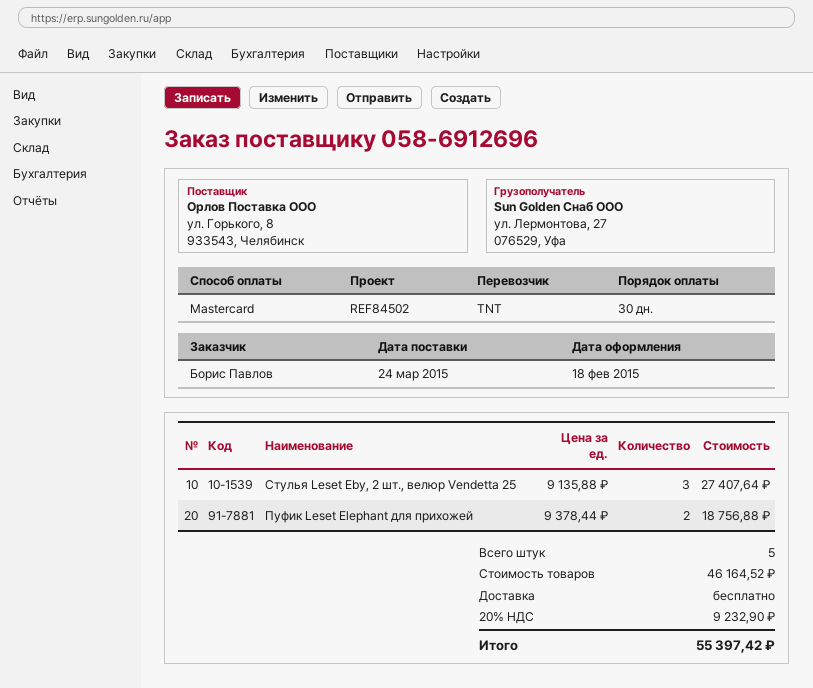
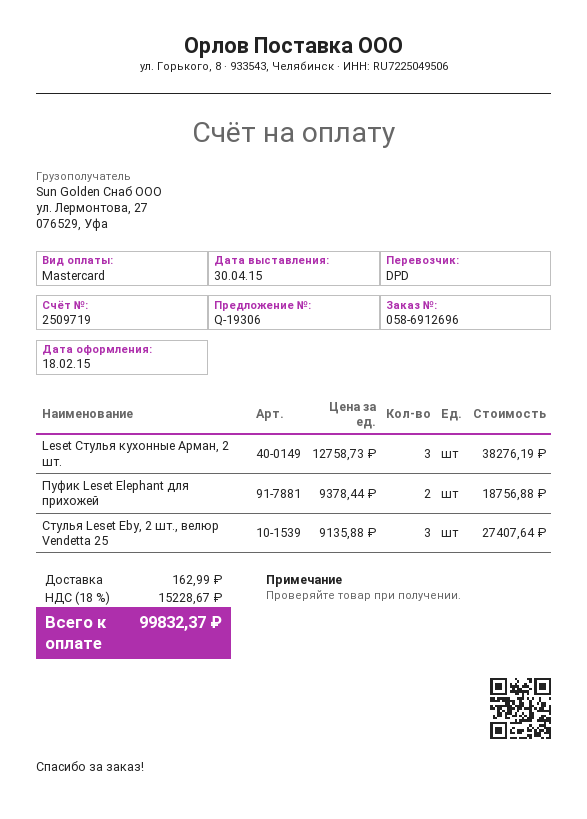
shipping method: TNT -> DPD
Leset Стулья кухонные Арман, 2 шт.: none -> 3 x 12758.73 = 38276.19
shipping: 0.00 -> 162.99
tax: 20% = 9232.90 -> 18% = 15228.67
total: 55397.42 -> 99832.37

